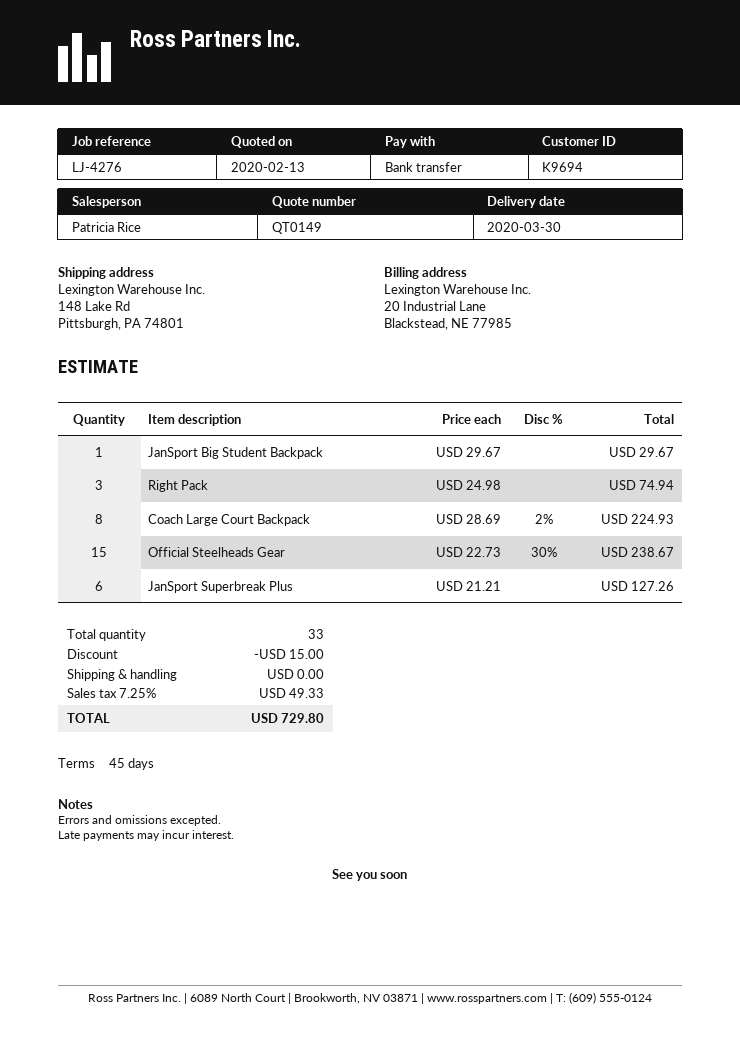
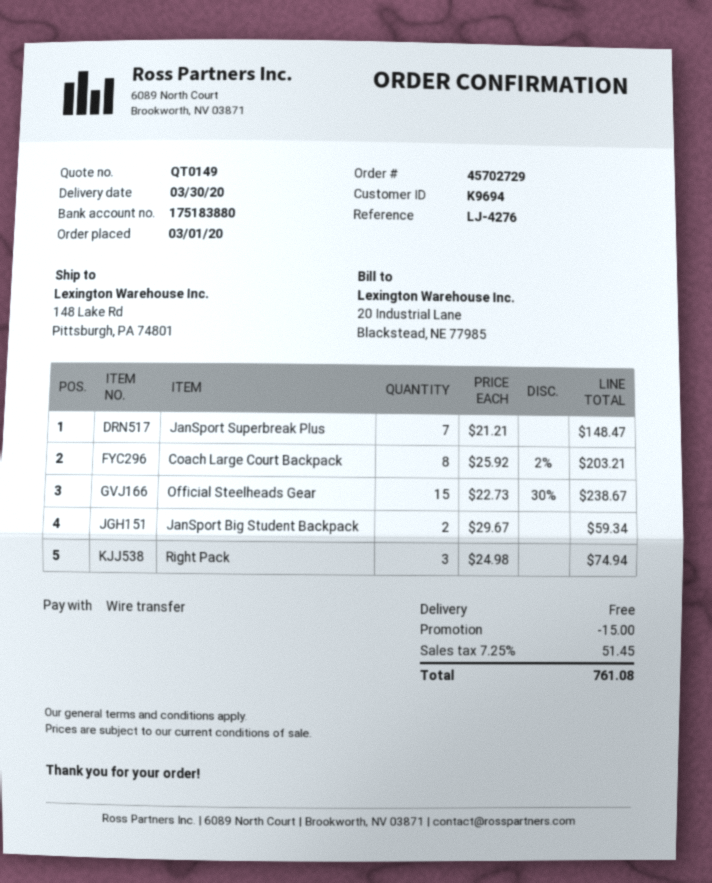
JanSport Big Student Backpack: 1 x 29.67 = 29.67 -> 2 x 29.67 = 59.34
Coach Large Court Backpack: 8 x 28.69 - 2% = 224.93 -> 8 x 25.92 - 2% = 203.21
JanSport Superbreak Plus: 6 x 21.21 = 127.26 -> 7 x 21.21 = 148.47
tax: 7.25% = 49.33 -> 7.25% = 51.45
total: 729.80 -> 761.08

